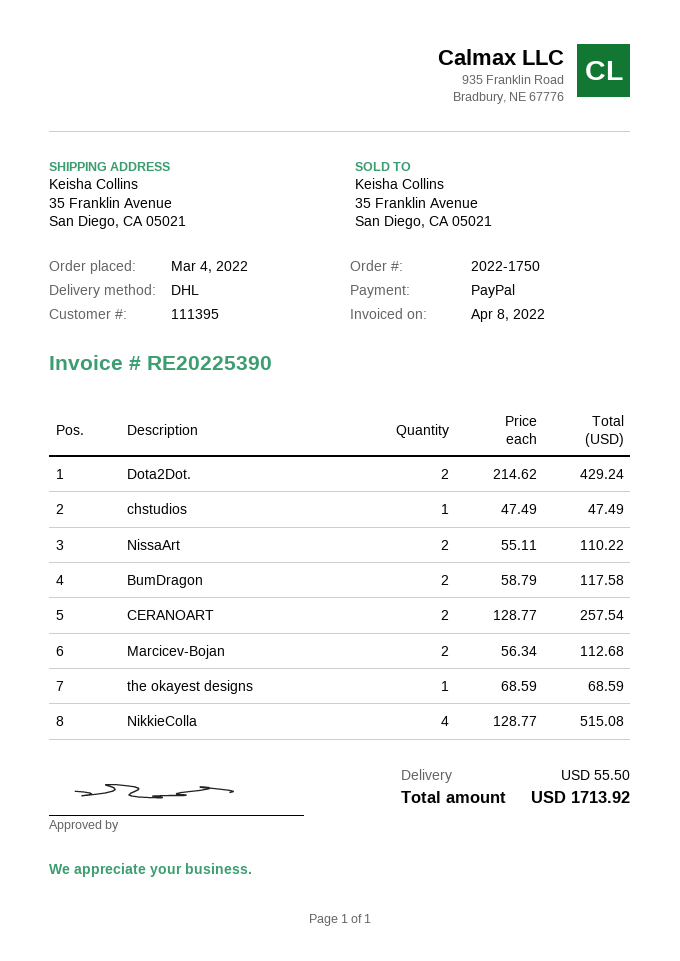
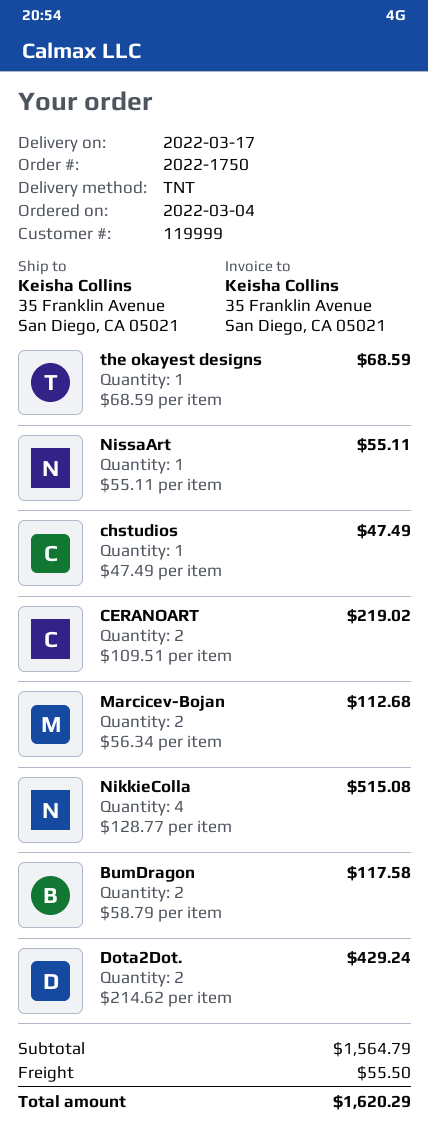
customer number: 111395 -> 119999
shipping method: DHL -> TNT
NissaArt: 2 x 55.11 = 110.22 -> 1 x 55.11 = 55.11
CERANOART: 2 x 128.77 = 257.54 -> 2 x 109.51 = 219.02
total: 1713.92 -> 1620.29

